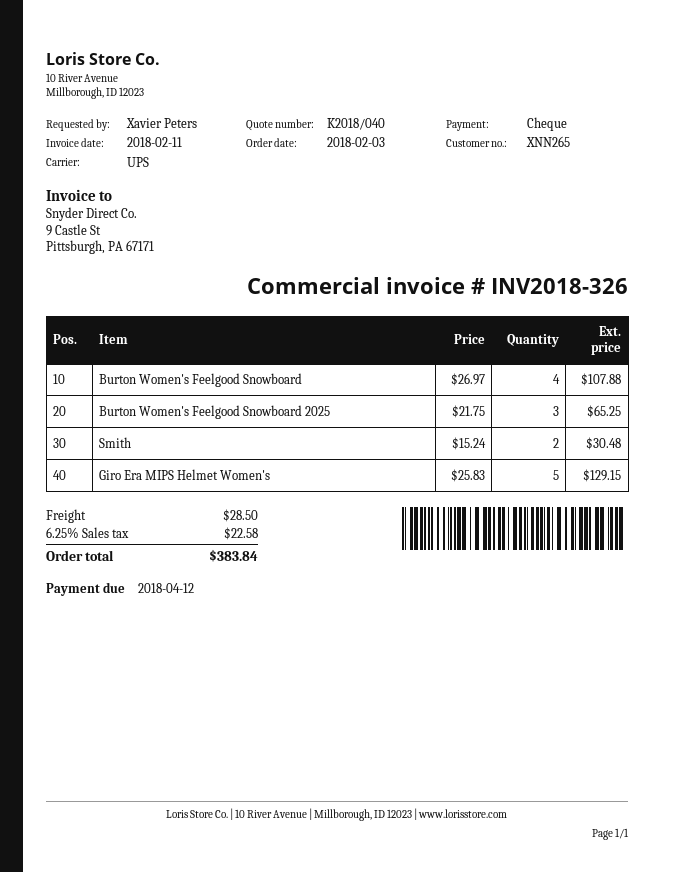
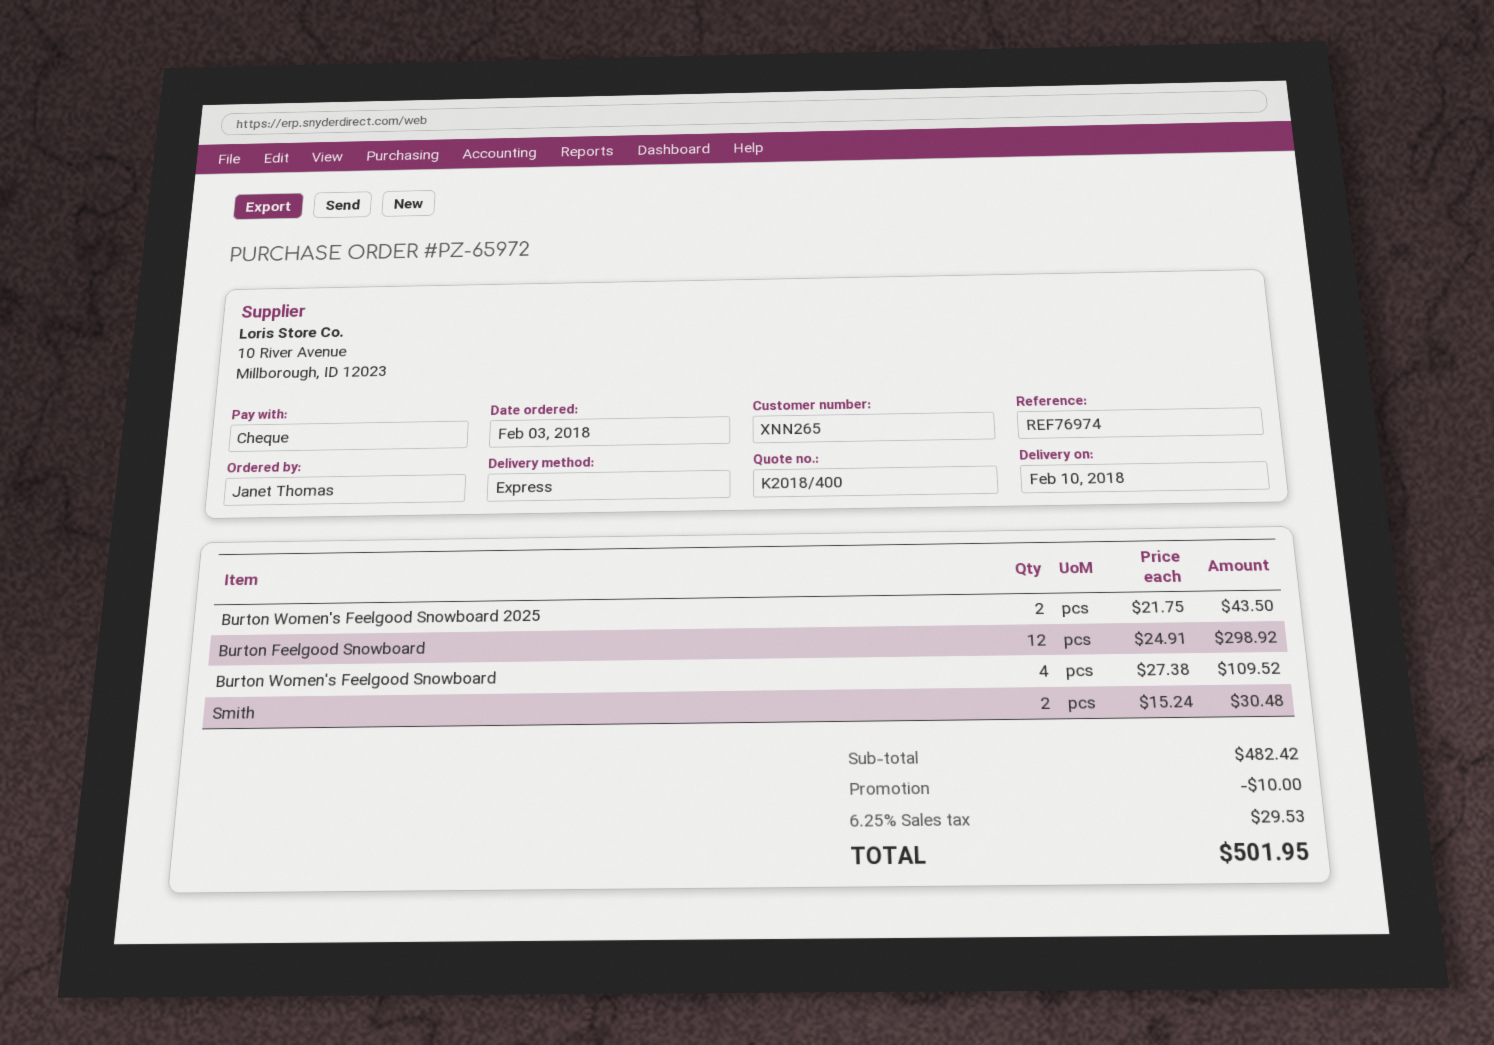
quote number: K2018/040 -> K2018/400
ordered by: Xavier Peters -> Janet Thomas
shipping method: UPS -> express
Burton Women's Feelgood Snowboard: 4 x 26.97 = 107.88 -> 4 x 27.38 = 109.52
Burton Women's Feelgood Snowboard 2025: 3 x 21.75 = 65.25 -> 2 x 21.75 = 43.50
Giro Era MIPS Helmet Women's: 5 x 25.83 = 129.15 -> none
Burton Feelgood Snowboard: none -> 12 x 24.91 = 298.92
discount: none -> 10.00
shipping: 28.50 -> none
tax: 6.25% = 22.58 -> 6.25% = 29.53
total: 383.84 -> 501.95

